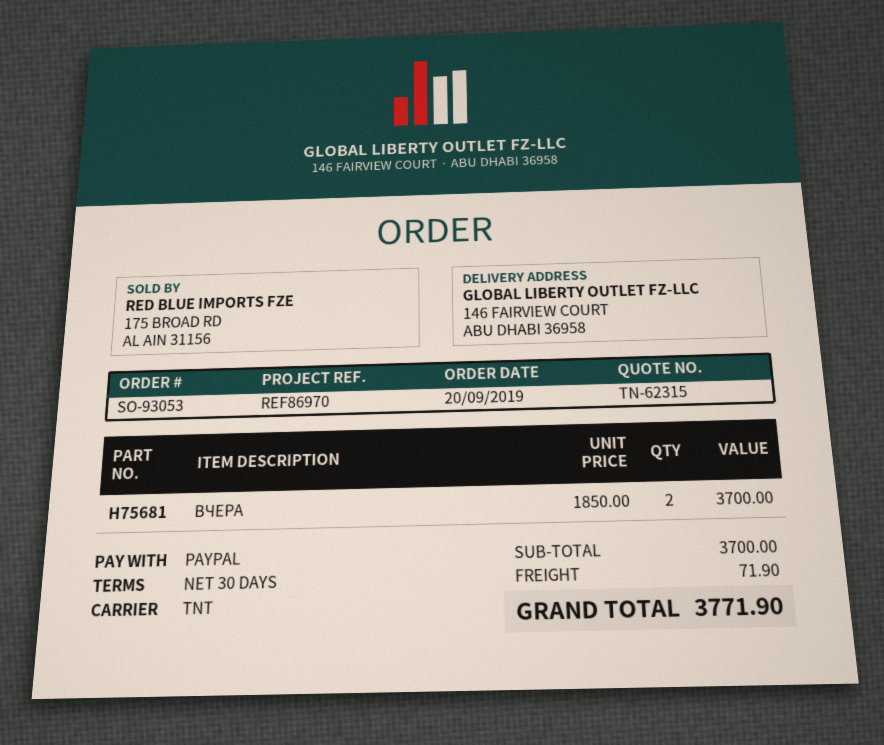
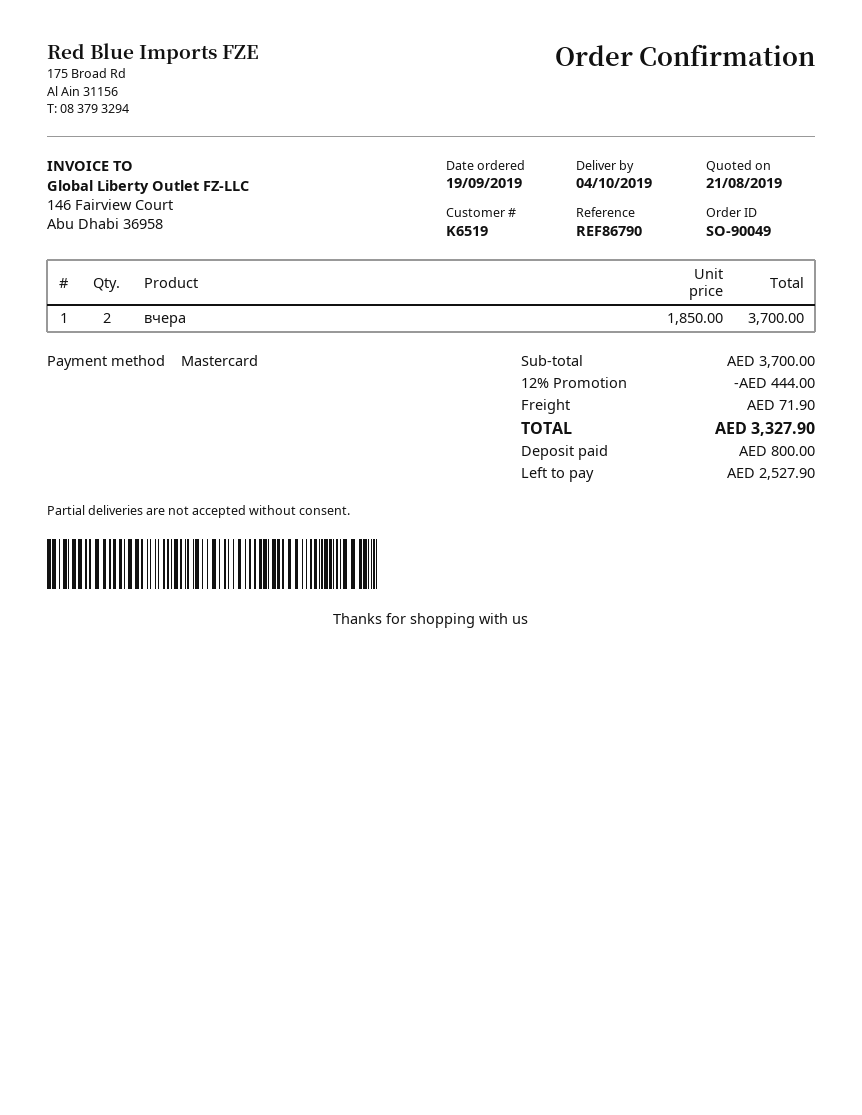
order number: SO-93053 -> SO-90049
order date: 2019-09-20 -> 2019-09-19
reference: REF86970 -> REF86790
payment method: PayPal -> Mastercard
discount: none -> 12% = 444.00
total: 3771.90 -> 3327.90

